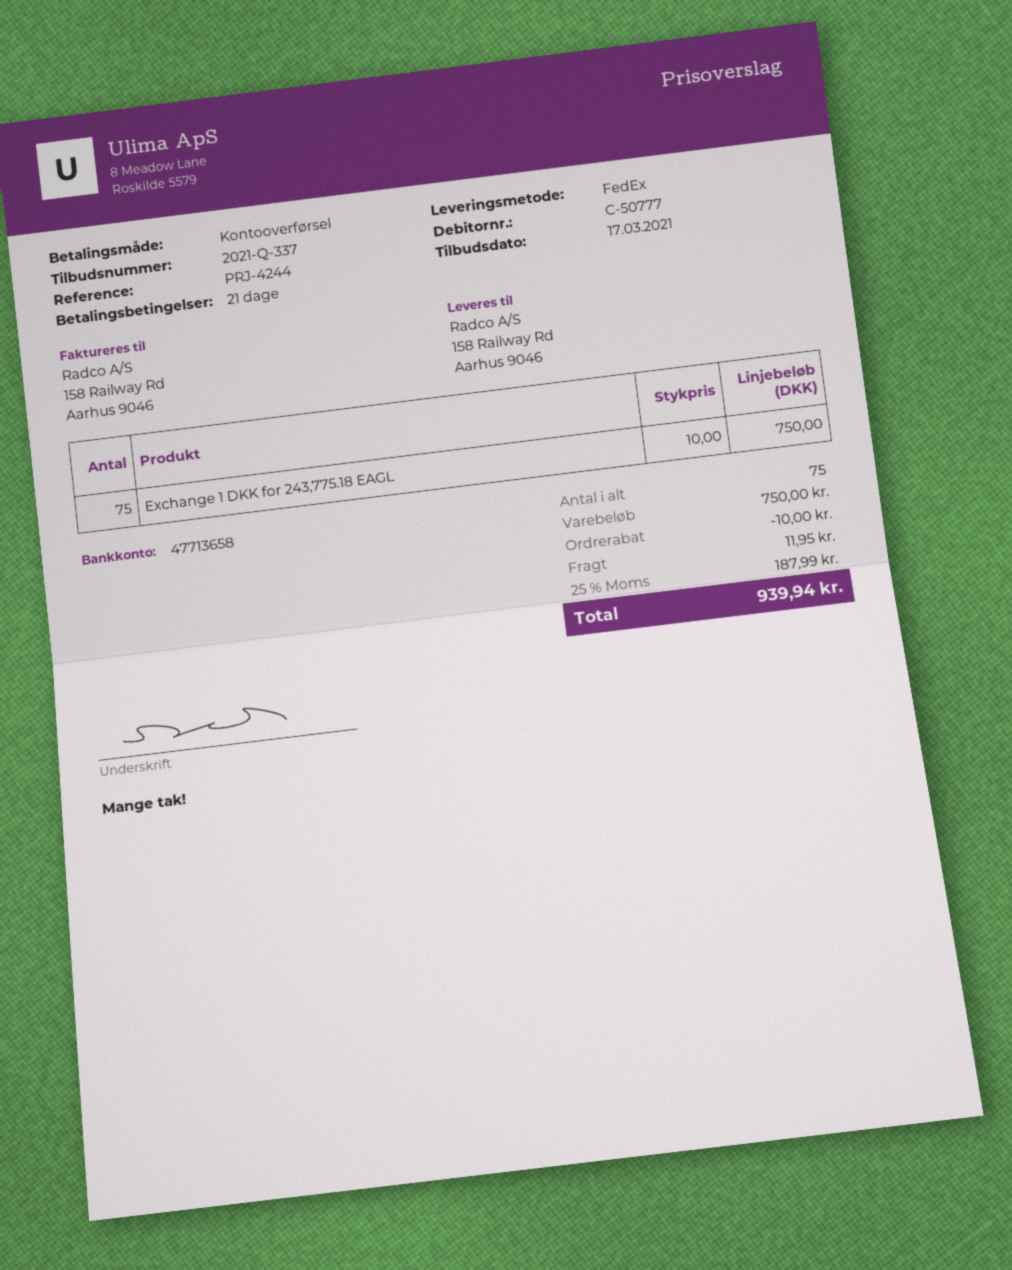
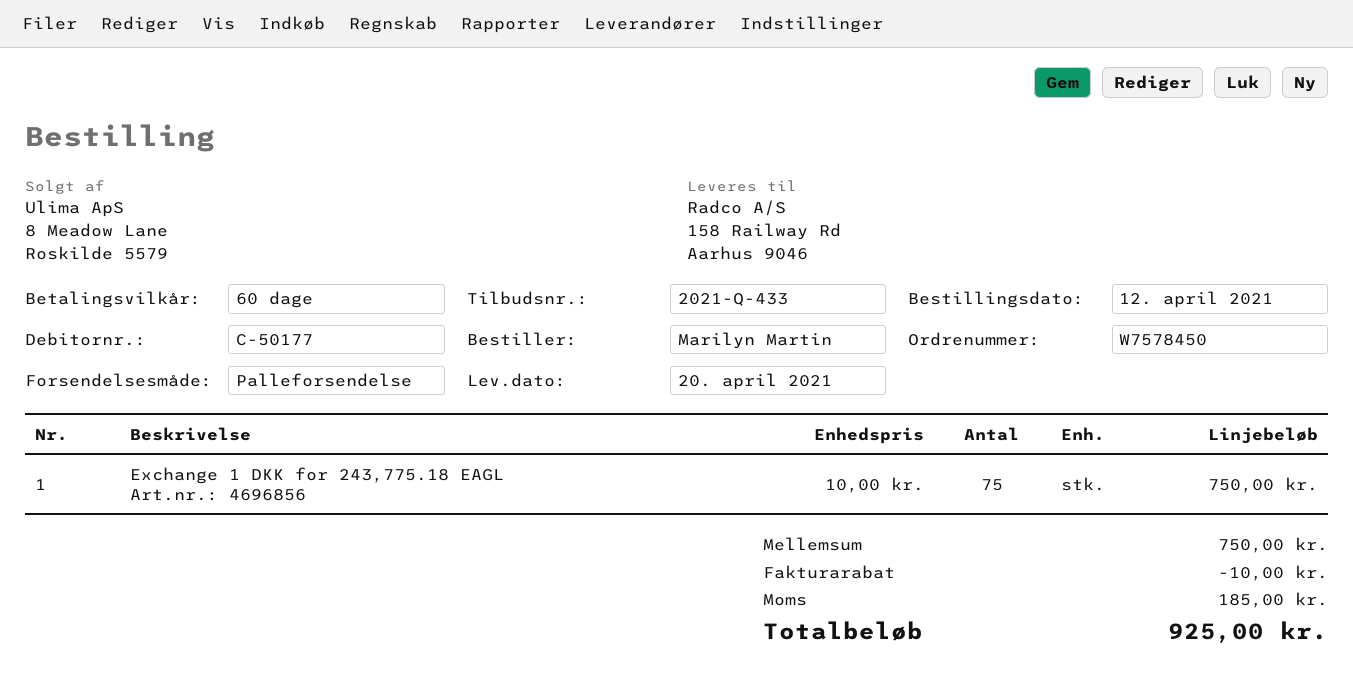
quote number: 2021-Q-337 -> 2021-Q-433
payment terms: 21 days -> 60 days
customer number: C-50777 -> C-50177
shipping method: FedEx -> pallet freight
shipping: 11.95 -> none
tax: 187.99 -> 185.00
total: 939.94 -> 925.00

